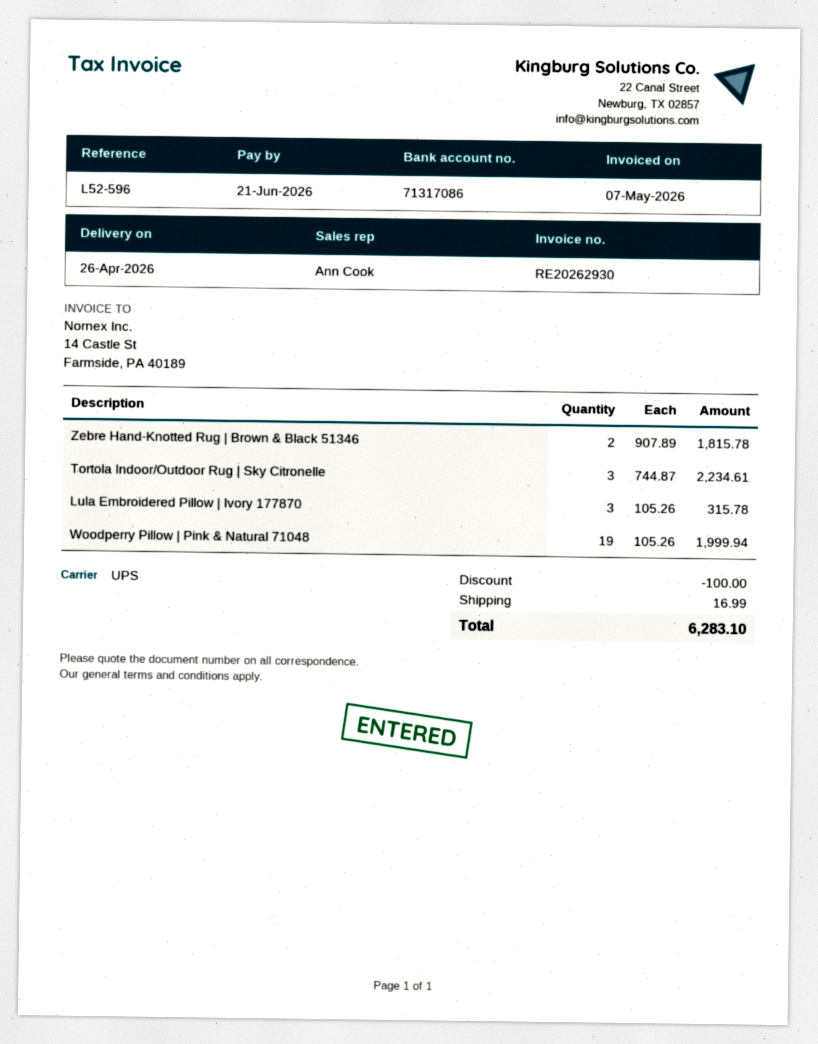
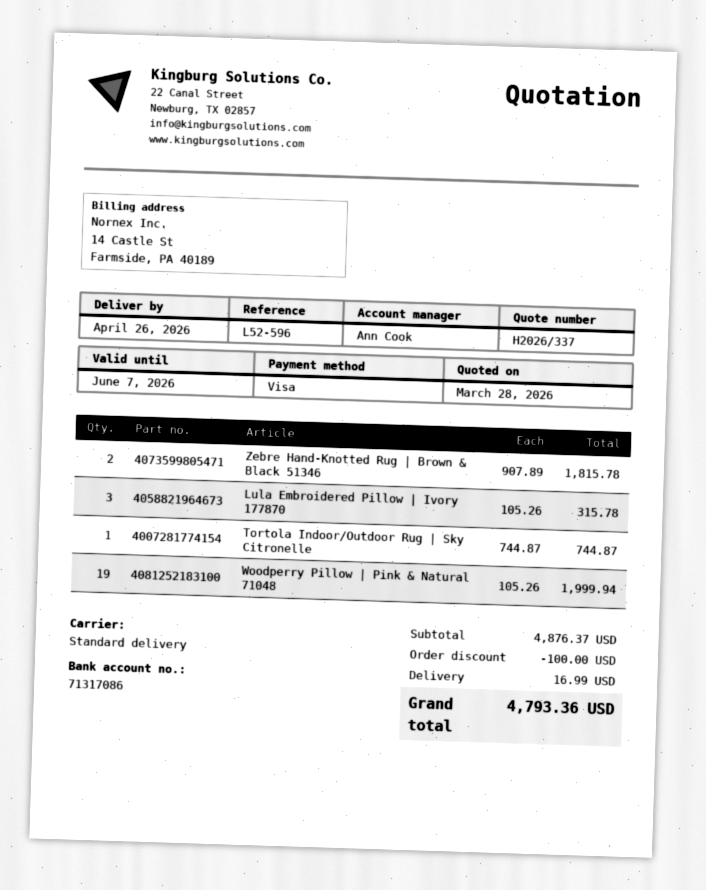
shipping method: UPS -> standard
Tortola Indoor/Outdoor Rug | Sky Citronelle: 3 x 744.87 = 2234.61 -> 1 x 744.87 = 744.87
total: 6283.10 -> 4793.36

